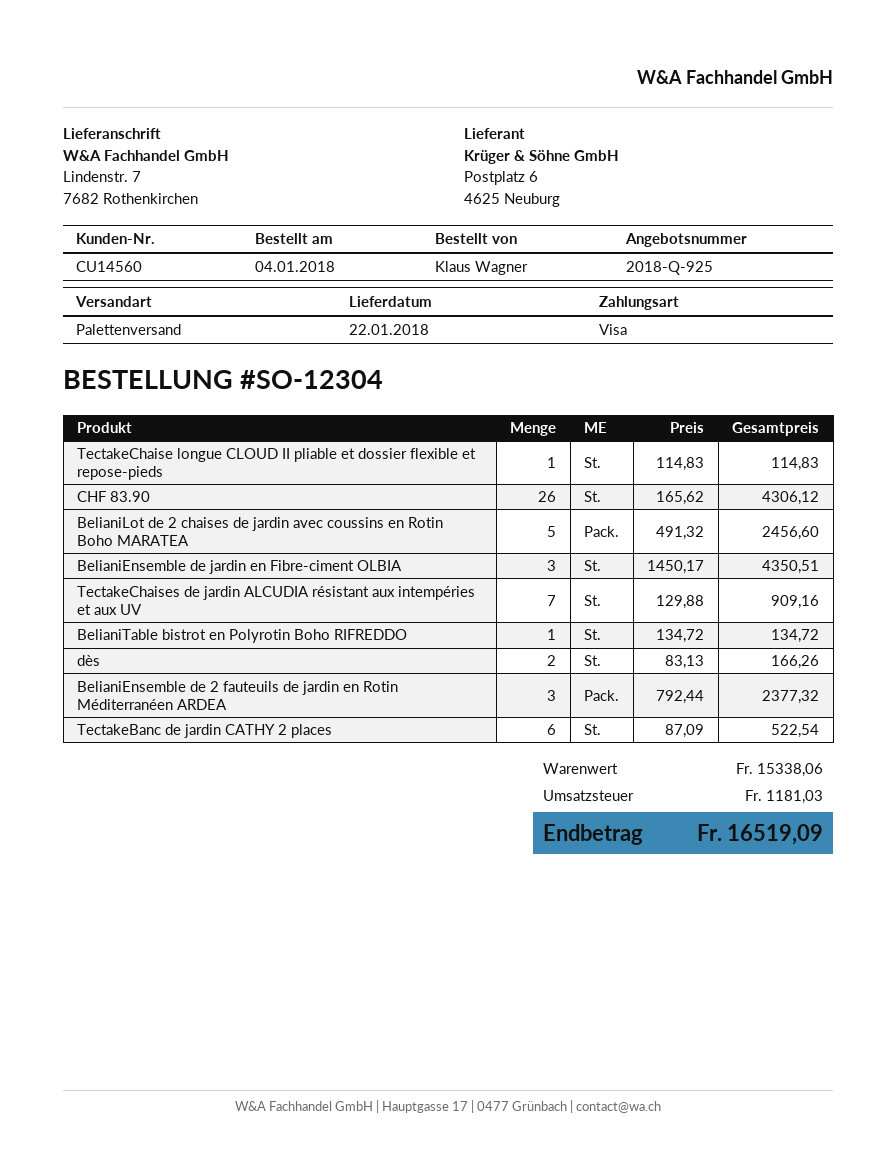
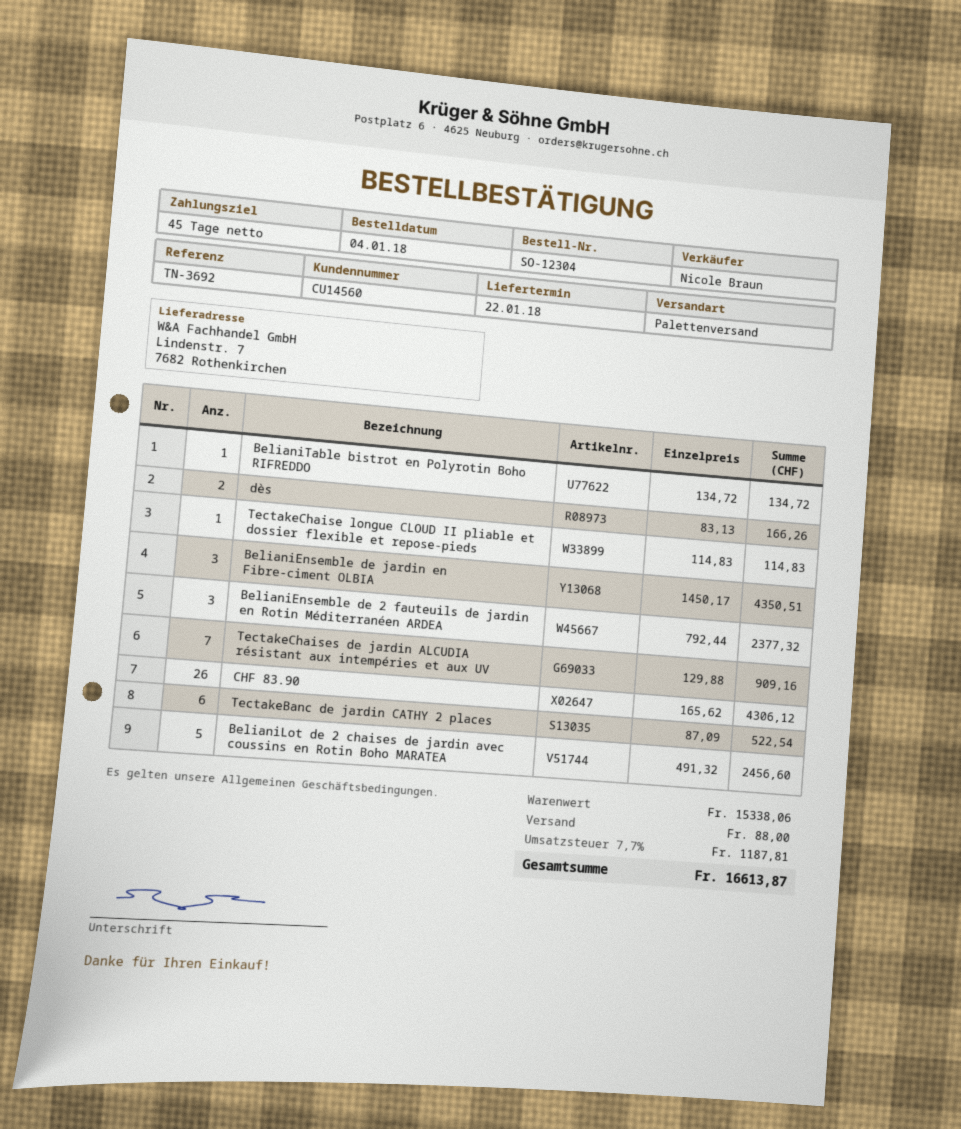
shipping: none -> 88.00
tax: 1181.03 -> 1187.81
total: 16519.09 -> 16613.87

